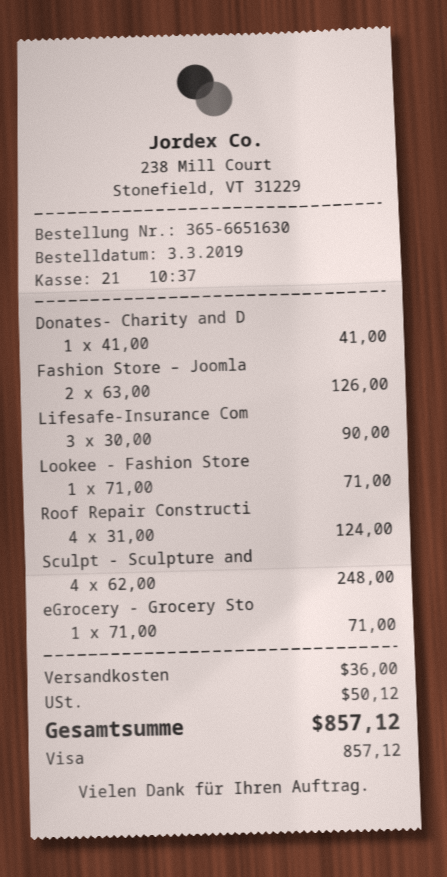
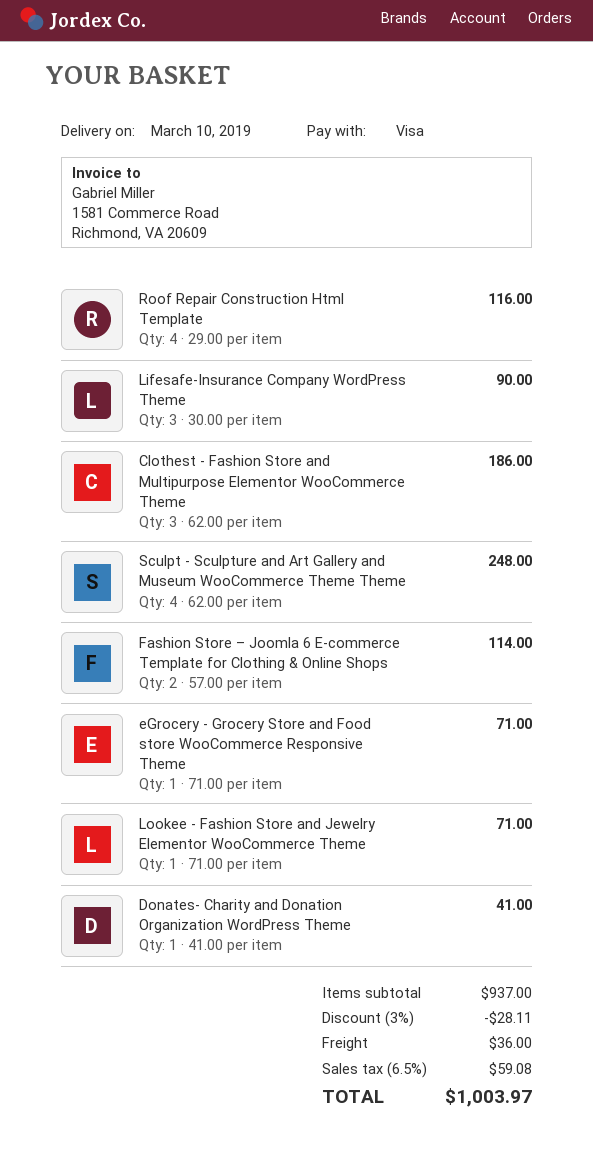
Fashion Store – Joomla: 2 x 63.00 = 126.00 -> 2 x 57.00 = 114.00
Roof Repair Constructi: 4 x 31.00 = 124.00 -> 4 x 29.00 = 116.00
Clothest - Fashion Store and Multipurpose Elementor WooCommerce Theme: none -> 3 x 62.00 = 186.00
discount: none -> 3% = 28.11
tax: 50.12 -> 59.08
total: 857.12 -> 1003.97

